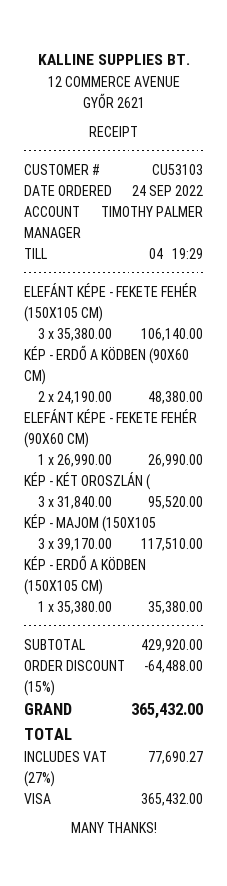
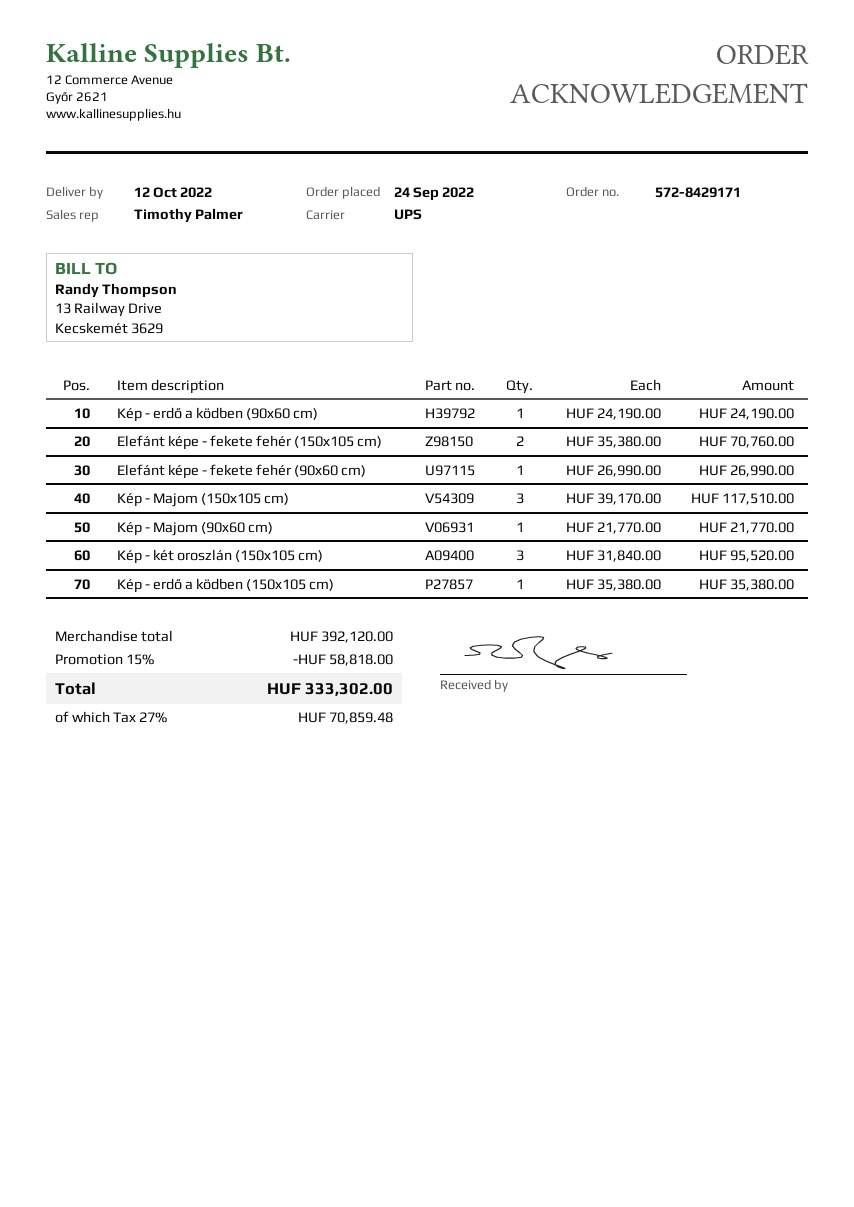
ELEFÁNT KÉPE - FEKETE FEHÉR (150X105 CM): 3 x 35380.00 = 106140.00 -> 2 x 35380.00 = 70760.00
KÉP - ERDŐ A KÖDBEN (90X60 CM): 2 x 24190.00 = 48380.00 -> 1 x 24190.00 = 24190.00
Kép - Majom (90x60 cm): none -> 1 x 21770.00 = 21770.00
subtotal: 429920.00 -> 392120.00
discount: 15% = 64488.00 -> 15% = 58818.00
tax: 27% = 77690.27 -> 27% = 70859.48
total: 365432.00 -> 333302.00

